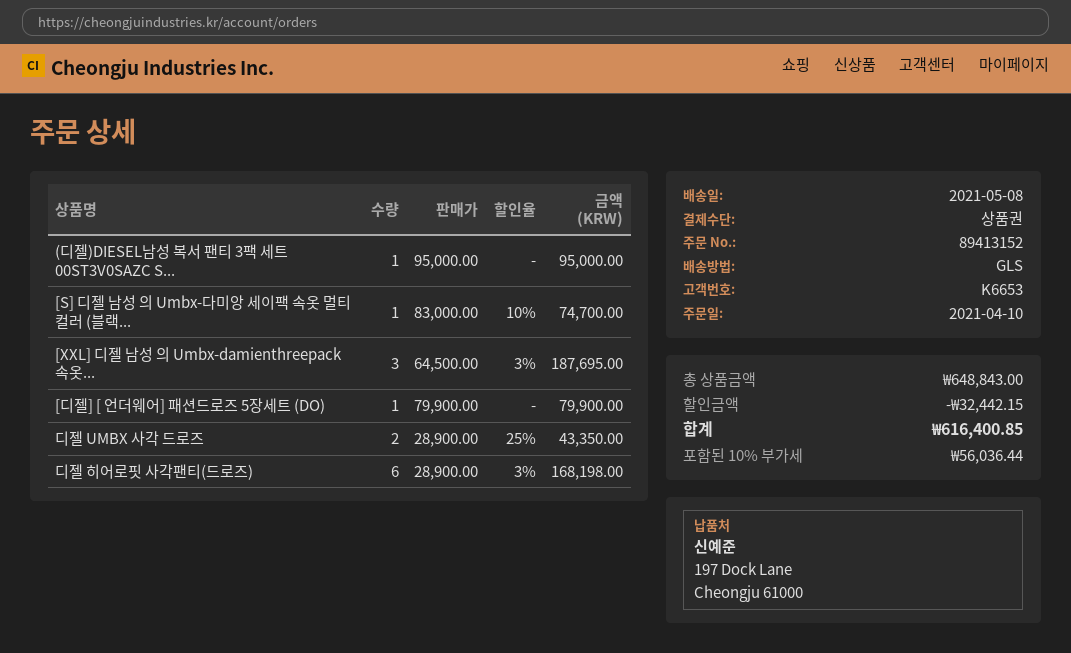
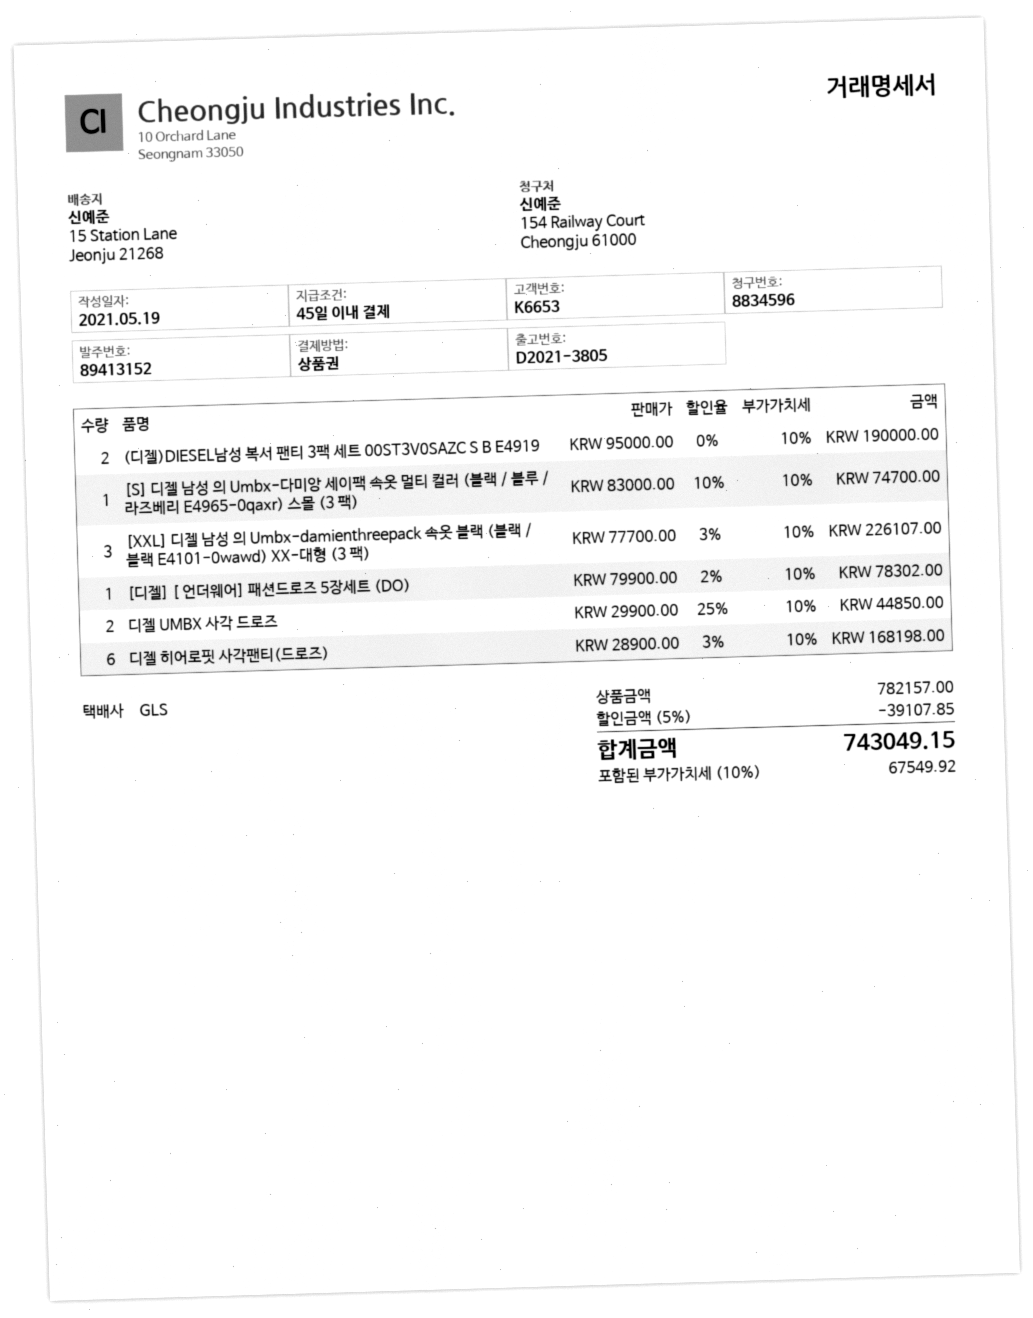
ship to: 197 Dock Lane, Cheongju 61000 -> 15 Station Lane, Jeonju 21268
(디젤)DIESEL남성 복서 팬티 3팩 세트 00ST3V0SAZC S...: 1 x 95000.00 = 95000.00 -> 2 x 95000.00 = 190000.00
[XXL] 디젤 남성 의 Umbx-damienthreepack 속옷...: 3 x 64500.00 - 3% = 187695.00 -> 3 x 77700.00 - 3% = 226107.00
[디젤] [ 언더웨어] 패션드로즈 5장세트 (DO): 1 x 79900.00 = 79900.00 -> 1 x 79900.00 - 2% = 78302.00
디젤 UMBX 사각 드로즈: 2 x 28900.00 - 25% = 43350.00 -> 2 x 29900.00 - 25% = 44850.00
subtotal: 648843.00 -> 782157.00
discount: 32442.15 -> 39107.85
tax: 10% = 56036.44 -> 10% = 67549.92
total: 616400.85 -> 743049.15

